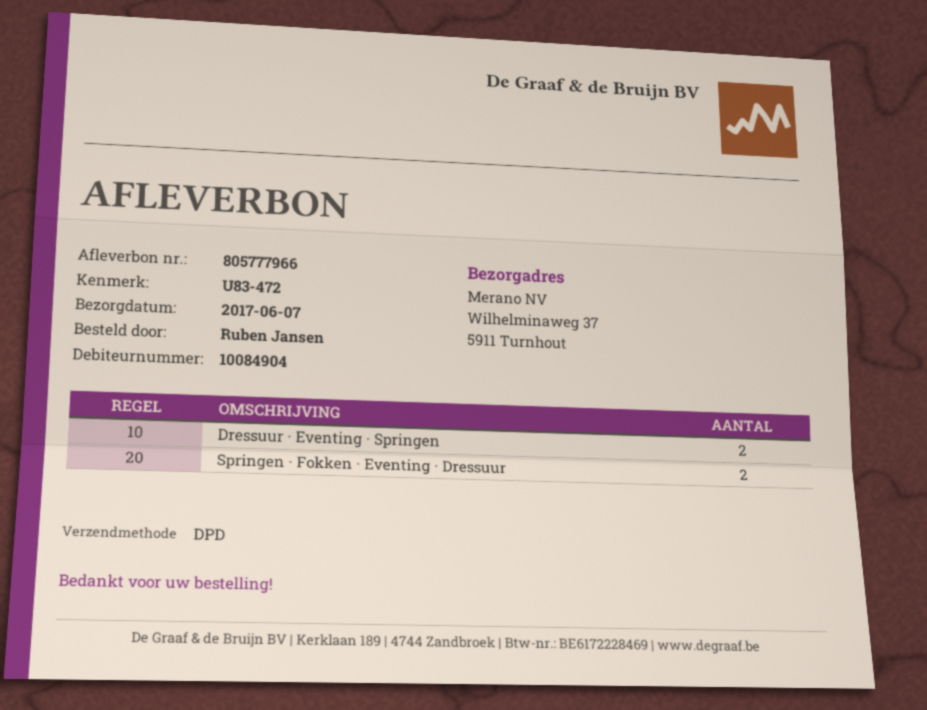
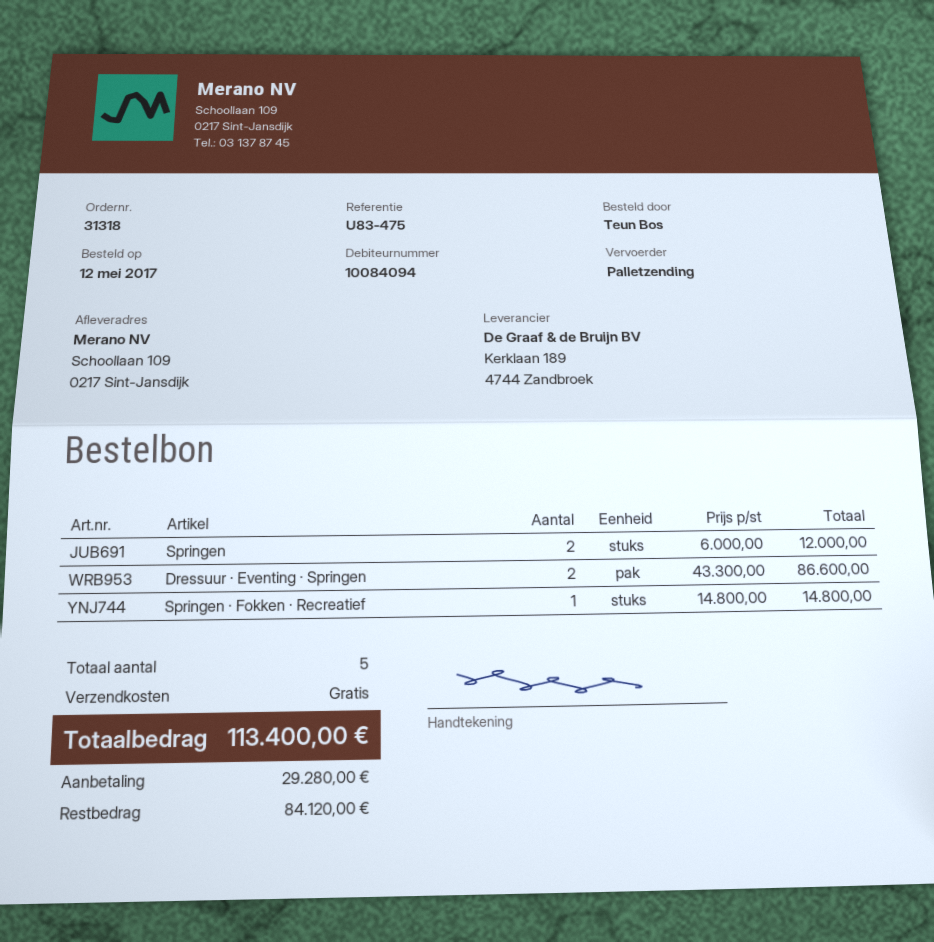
customer number: 10084904 -> 10084094
reference: U83-472 -> U83-475
ordered by: Ruben Jansen -> Teun Bos
shipping method: DPD -> pallet freight
ship to: Wilhelminaweg 37, 5911 Turnhout -> Schoollaan 109, 0217 Sint-Jansdijk
Springen · Fokken · Eventing · Dressuur: 2 -> none
Springen: none -> 2
Springen · Fokken · Recreatief: none -> 1

